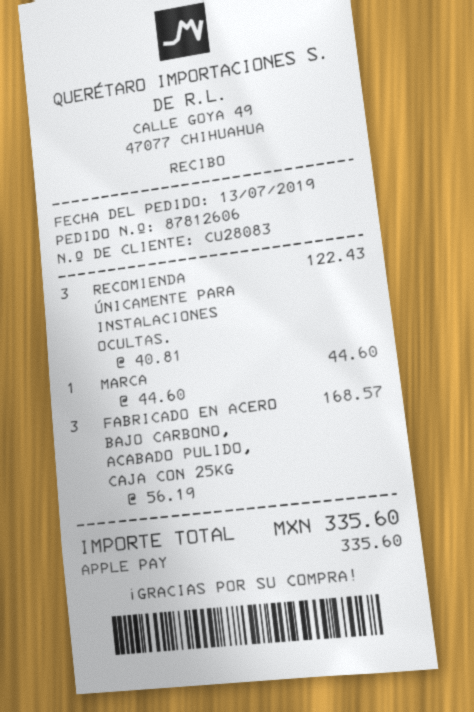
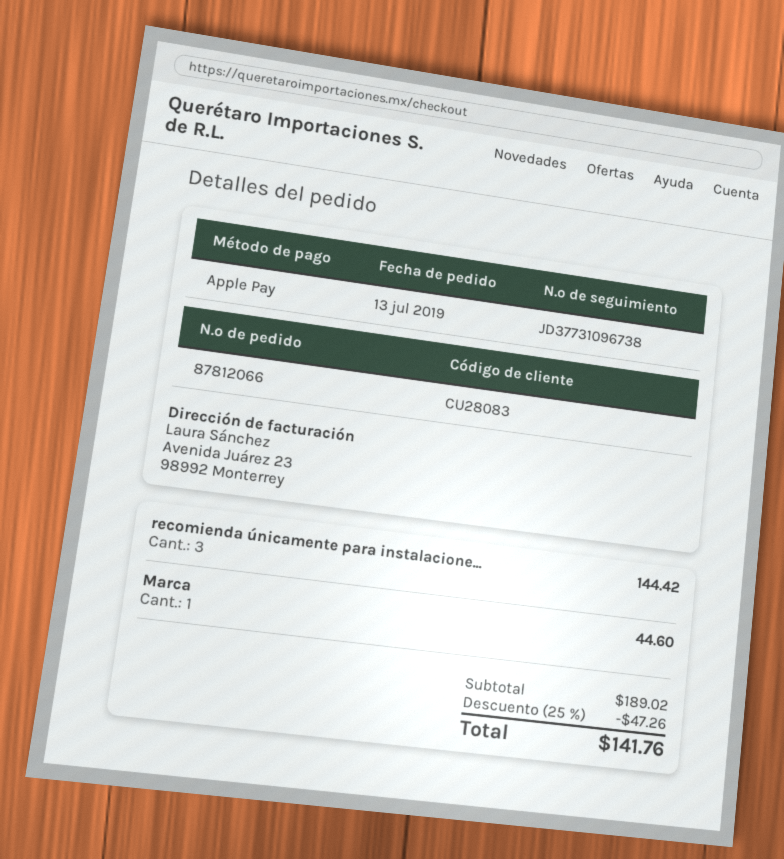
order number: 87812606 -> 87812066
RECOMIENDA ÚNICAMENTE PARA INSTALACIONES OCULTAS.: 3 for 122.43 -> 3 for 144.42
FABRICADO EN ACERO BAJO CARBONO, ACABADO PULIDO, CAJA CON 25KG: 3 for 168.57 -> none
discount: none -> 25% = 47.26
total: 335.60 -> 141.76

